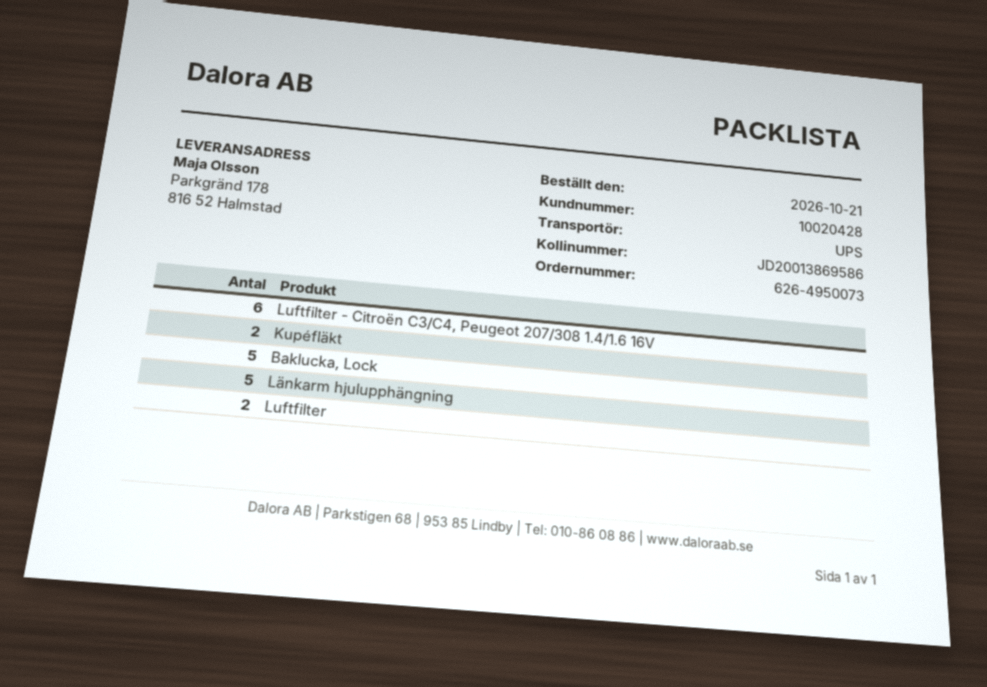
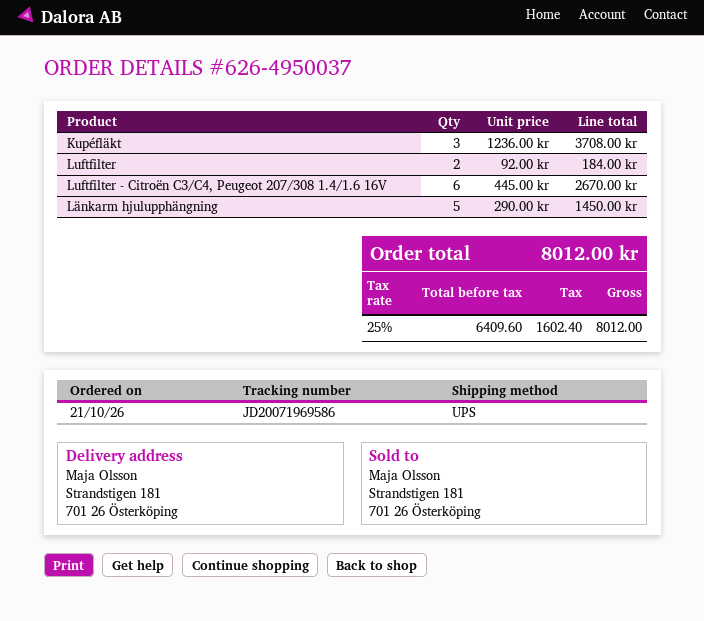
order number: 626-4950073 -> 626-4950037
tracking number: JD20013869586 -> JD20071969586
ship to: Parkgränd 178, 816 52 Halmstad -> Strandstigen 181, 701 26 Österköping
Kupéfläkt: 2 -> 3
Baklucka, Lock: 5 -> none

